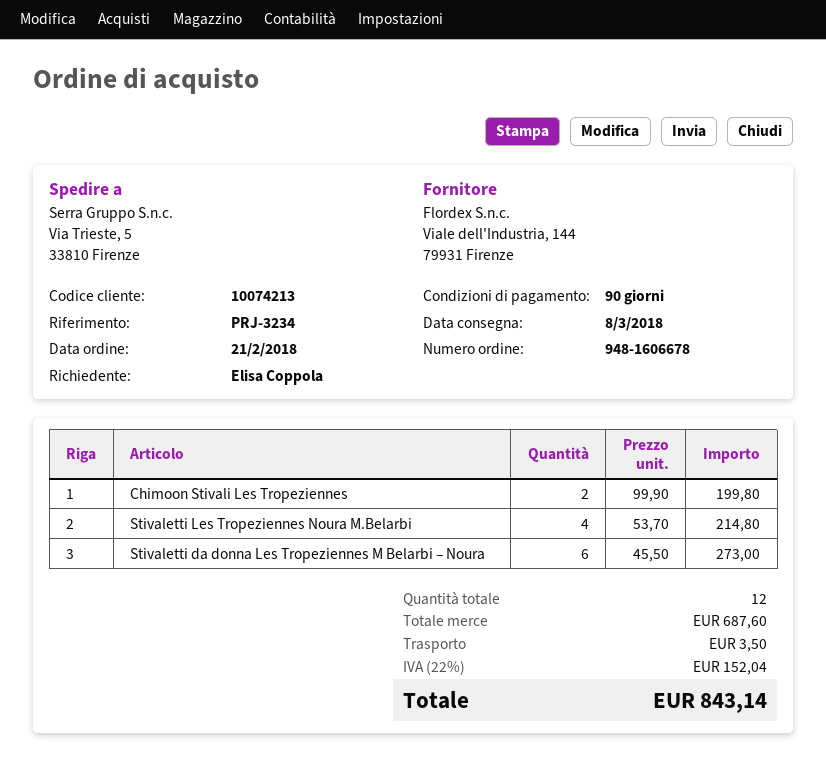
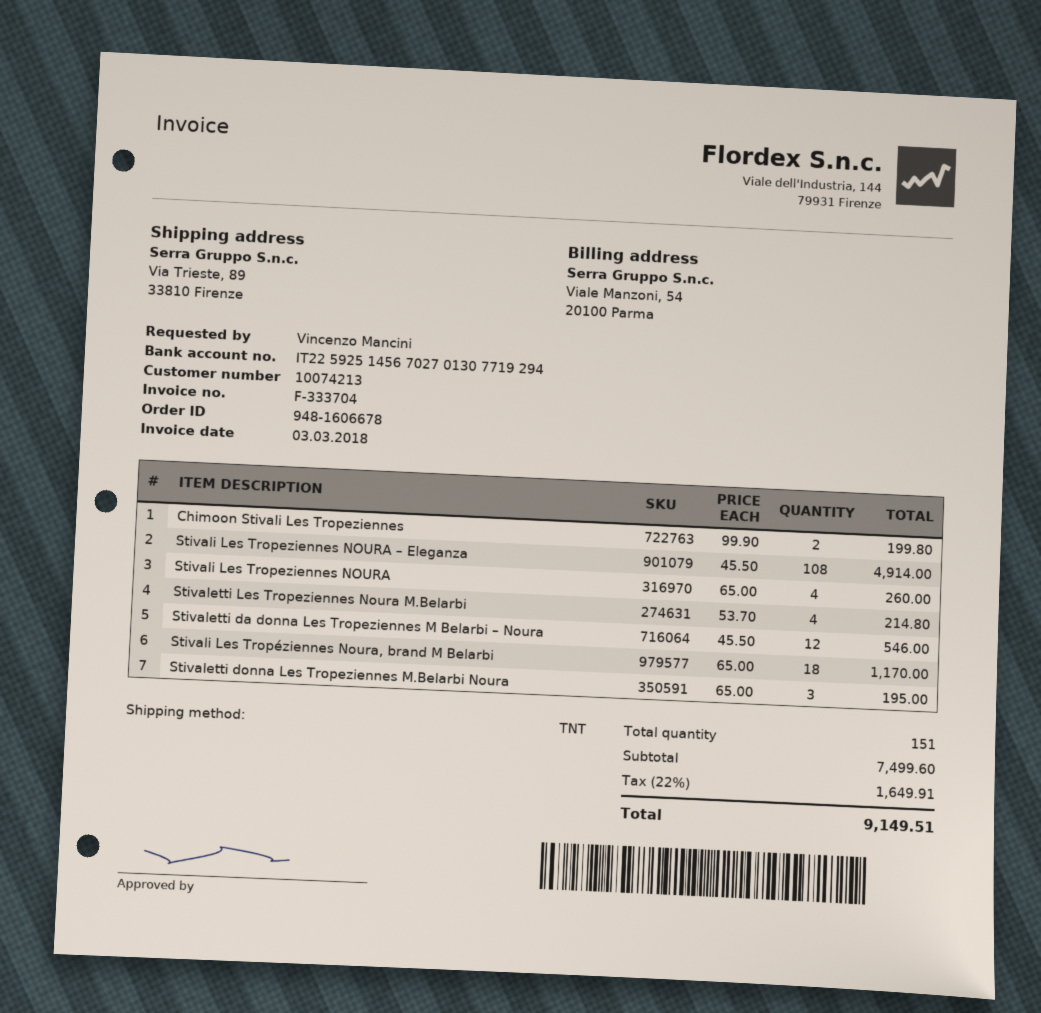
ordered by: Elisa Coppola -> Vincenzo Mancini
ship to: Via Trieste, 5, 33810 Firenze -> Via Trieste, 89, 33810 Firenze
Stivaletti da donna Les Tropeziennes M Belarbi – Noura: 6 x 45.50 = 273.00 -> 12 x 45.50 = 546.00
Stivali Les Tropeziennes NOURA – Eleganza: none -> 108 x 45.50 = 4914.00
Stivali Les Tropeziennes NOURA: none -> 4 x 65.00 = 260.00
Stivali Les Tropéziennes Noura, brand M Belarbi: none -> 18 x 65.00 = 1170.00
Stivaletti donna Les Tropeziennes M.Belarbi Noura: none -> 3 x 65.00 = 195.00
total quantity: 12 -> 151
subtotal: 687.60 -> 7499.60
shipping: 3.50 -> none
tax: 22% = 152.04 -> 22% = 1649.91
total: 843.14 -> 9149.51

